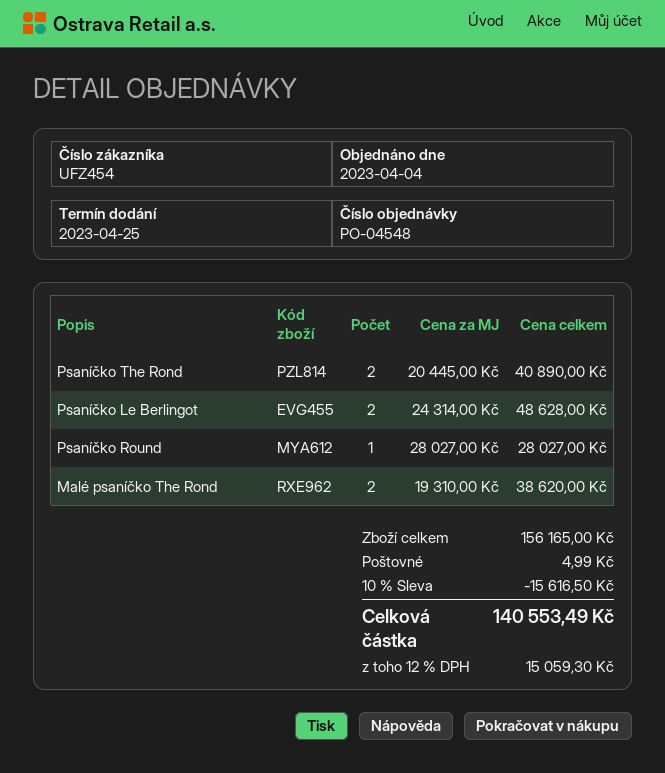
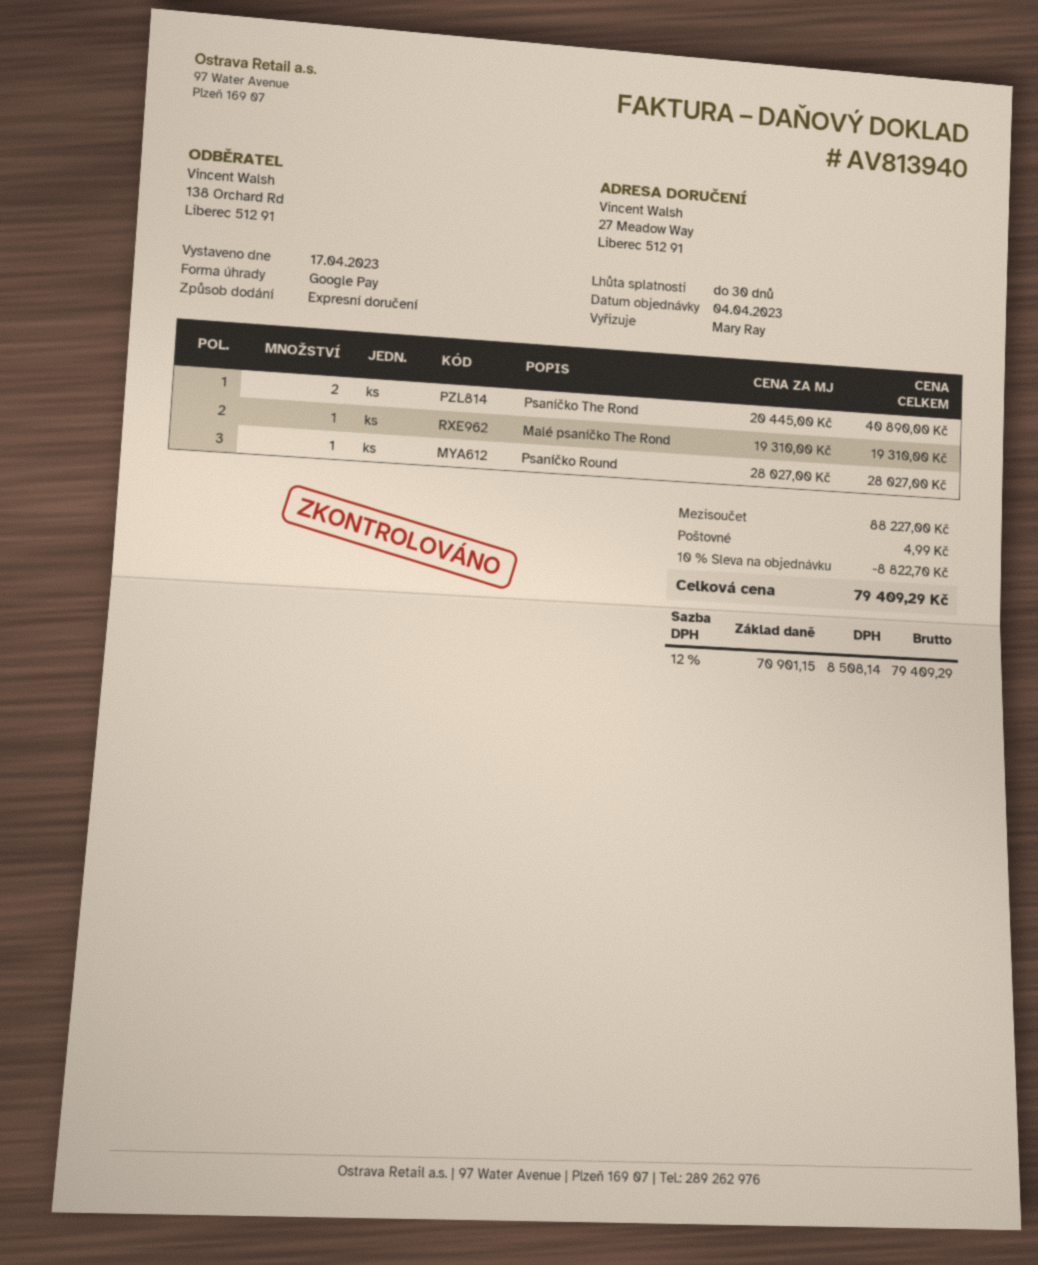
Psaníčko Le Berlingot: 2 x 24314.00 = 48628.00 -> none
Malé psaníčko The Rond: 2 x 19310.00 = 38620.00 -> 1 x 19310.00 = 19310.00
subtotal: 156165.00 -> 88227.00
discount: 10% = 15616.50 -> 10% = 8822.70
tax: 12% = 15059.30 -> 12% = 8508.14
total: 140553.49 -> 79409.29

